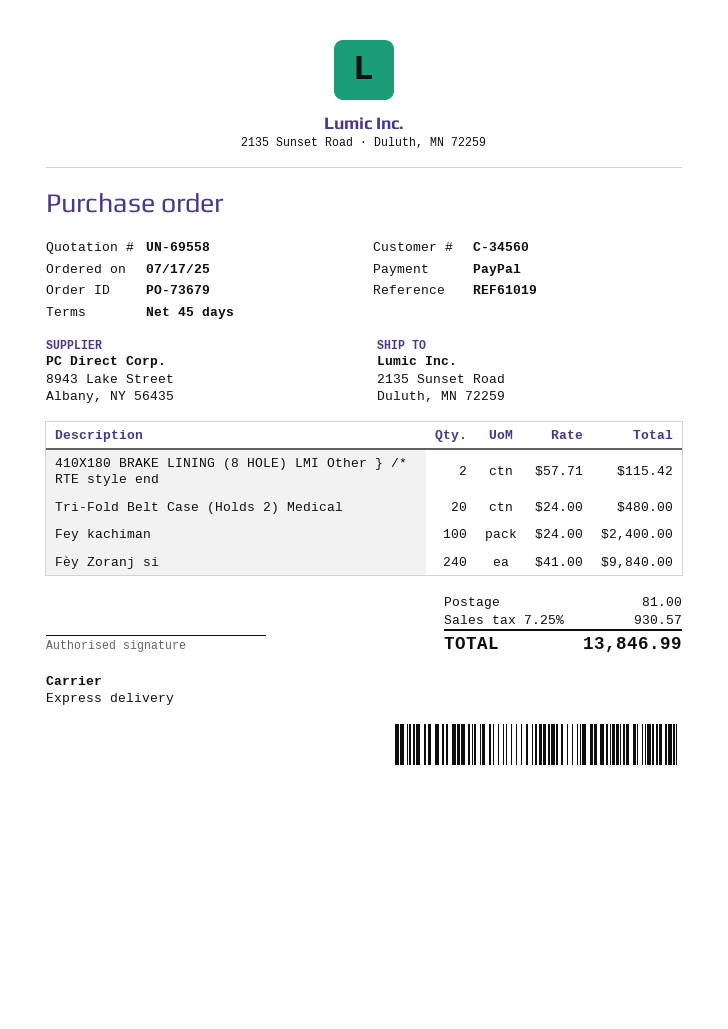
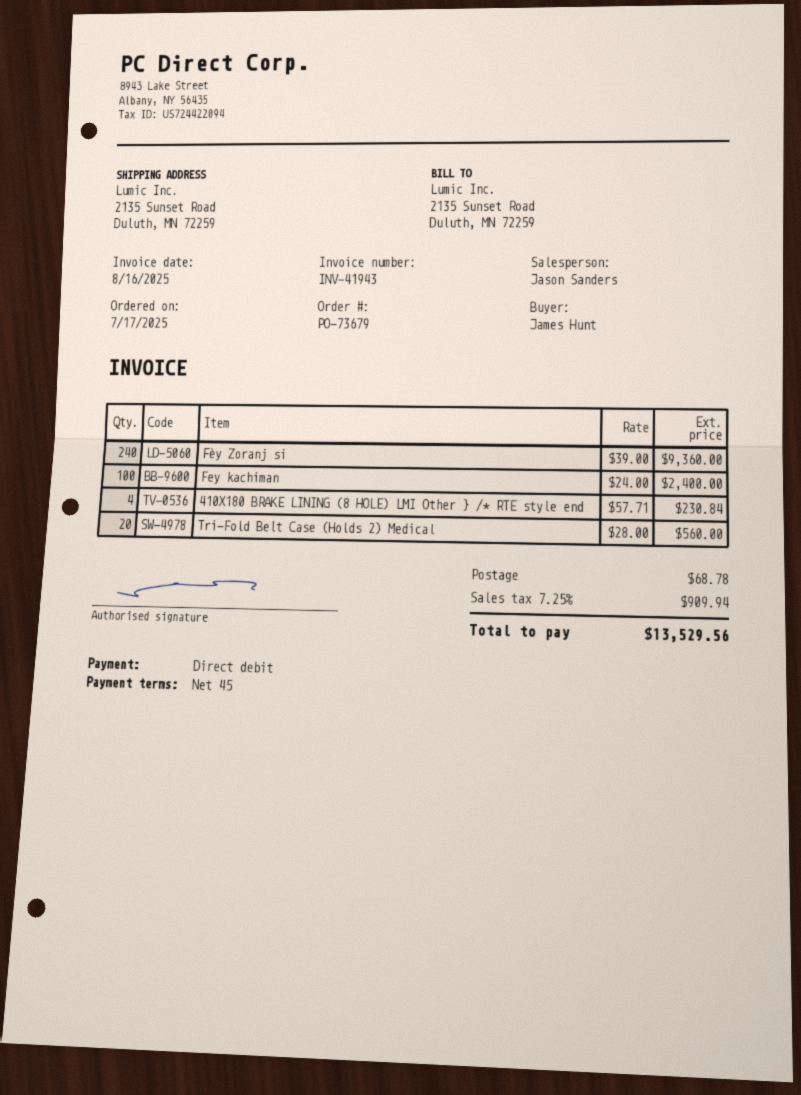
payment method: PayPal -> direct debit
410X180 BRAKE LINING (8 HOLE) LMI Other } /* RTE style end: 2 x 57.71 = 115.42 -> 4 x 57.71 = 230.84
Tri-Fold Belt Case (Holds 2) Medical: 20 x 24.00 = 480.00 -> 20 x 28.00 = 560.00
Fèy Zoranj si: 240 x 41.00 = 9840.00 -> 240 x 39.00 = 9360.00
shipping: 81.00 -> 68.78
tax: 7.25% = 930.57 -> 7.25% = 909.94
total: 13846.99 -> 13529.56

